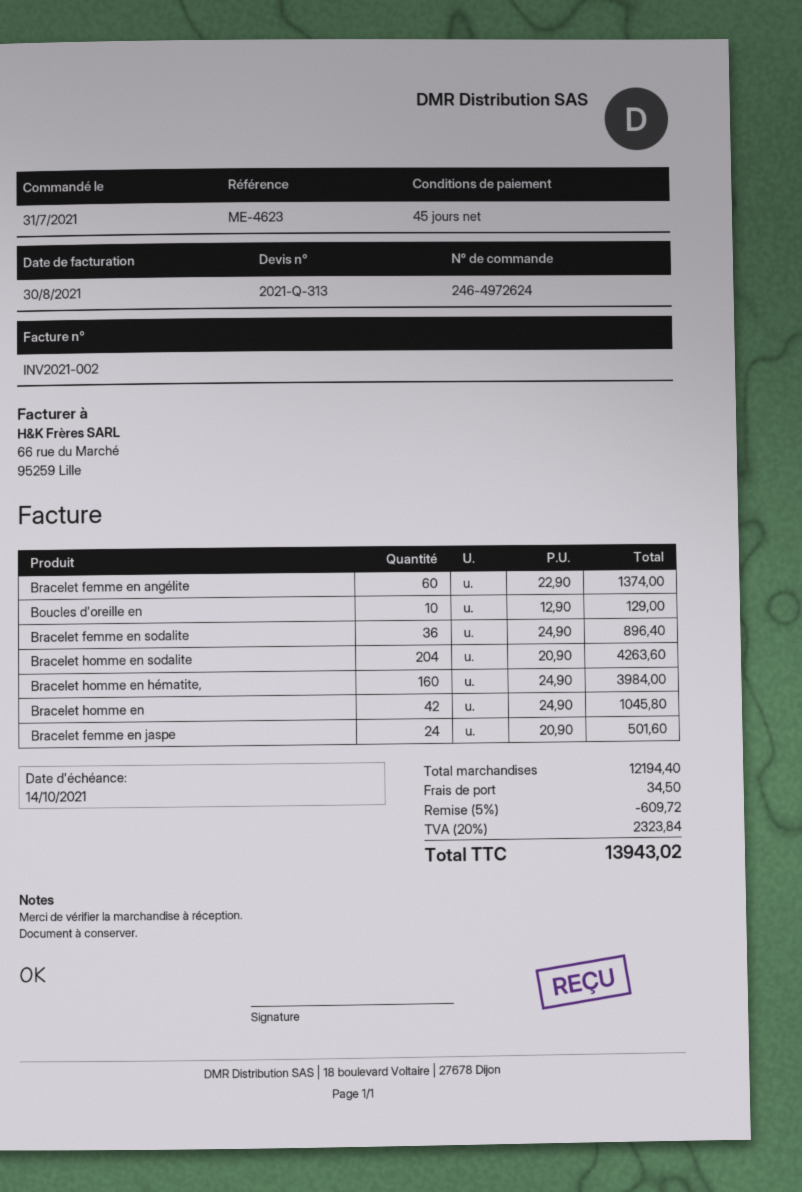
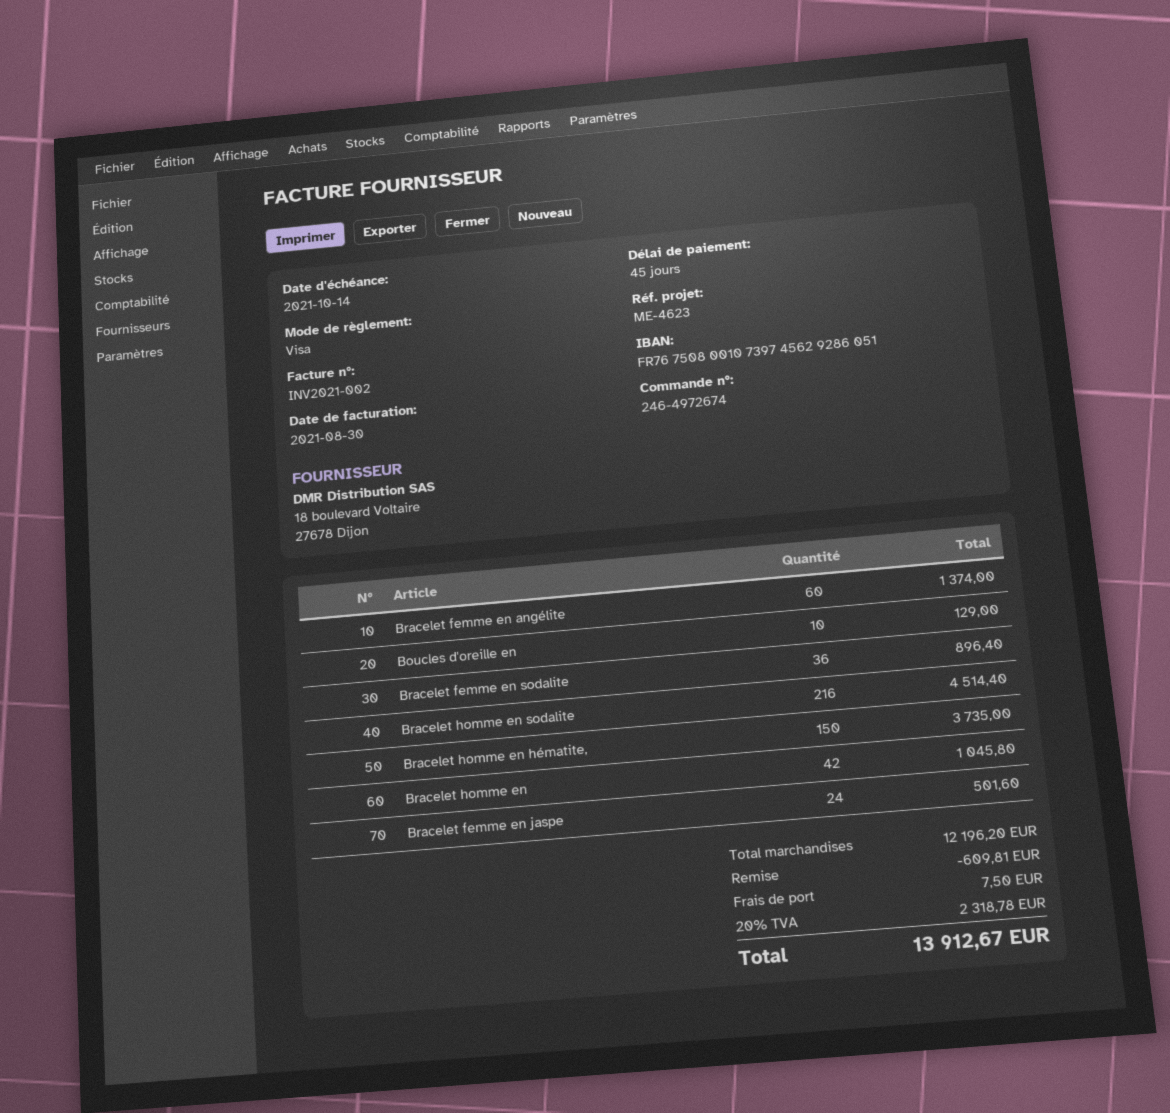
order number: 246-4972624 -> 246-4972674
Bracelet homme en sodalite: 204 for 4263.60 -> 216 for 4514.40
Bracelet homme en hématite,: 160 for 3984.00 -> 150 for 3735.00
subtotal: 12194.40 -> 12196.20
discount: 609.72 -> 609.81
shipping: 34.50 -> 7.50
tax: 20% = 2323.84 -> 20% = 2318.78
total: 13943.02 -> 13912.67

